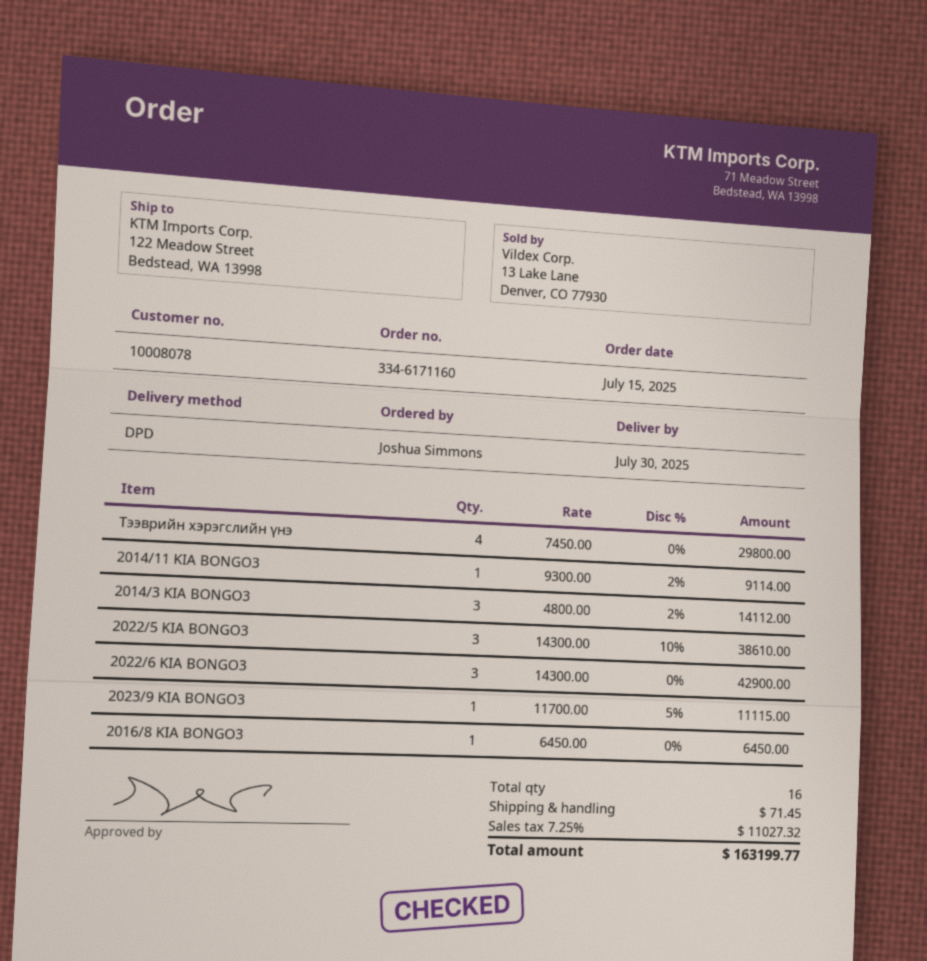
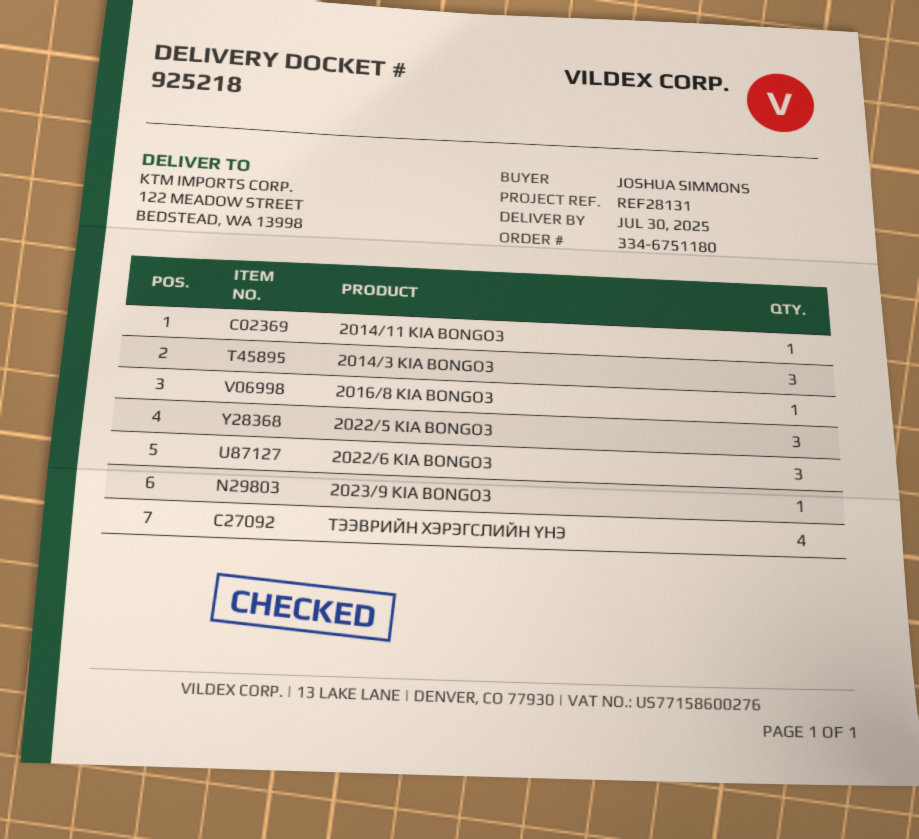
order number: 334-6171160 -> 334-6751180

